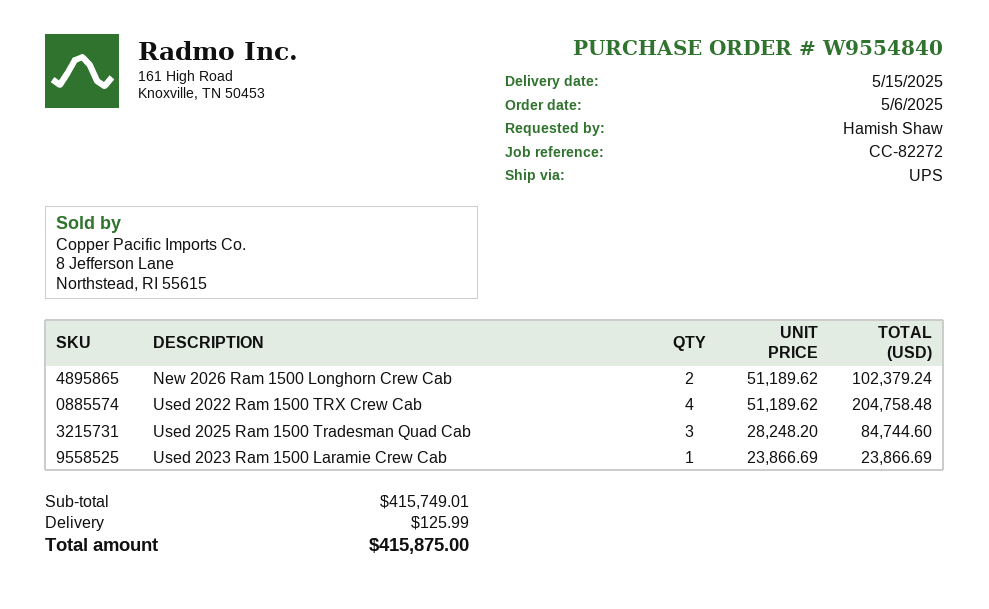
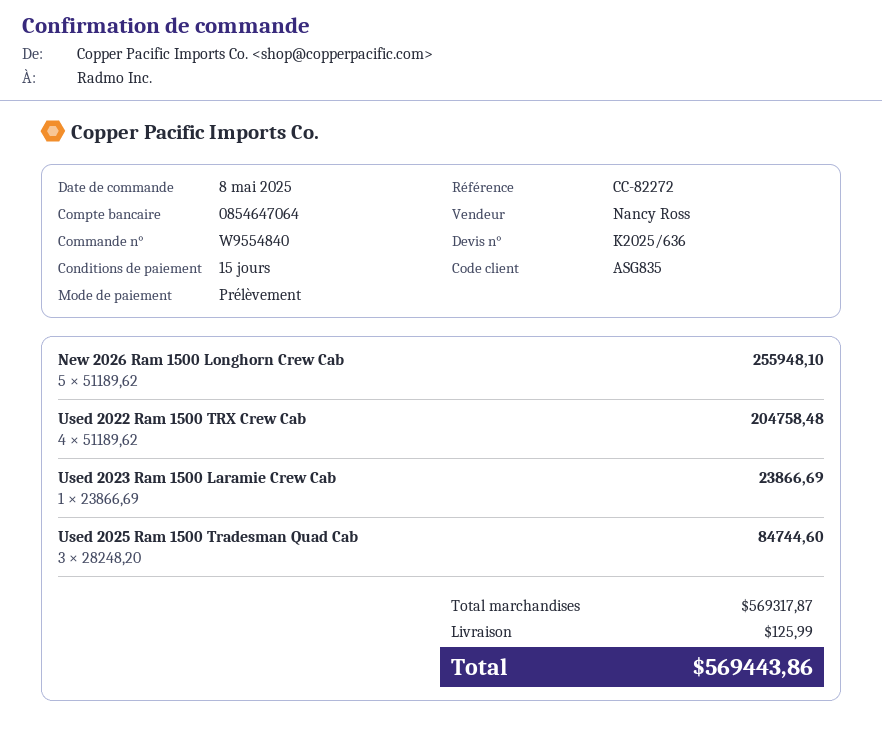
order date: 2025-05-06 -> 2025-05-08
New 2026 Ram 1500 Longhorn Crew Cab: 2 x 51189.62 = 102379.24 -> 5 x 51189.62 = 255948.10
subtotal: 415749.01 -> 569317.87
total: 415875.00 -> 569443.86

